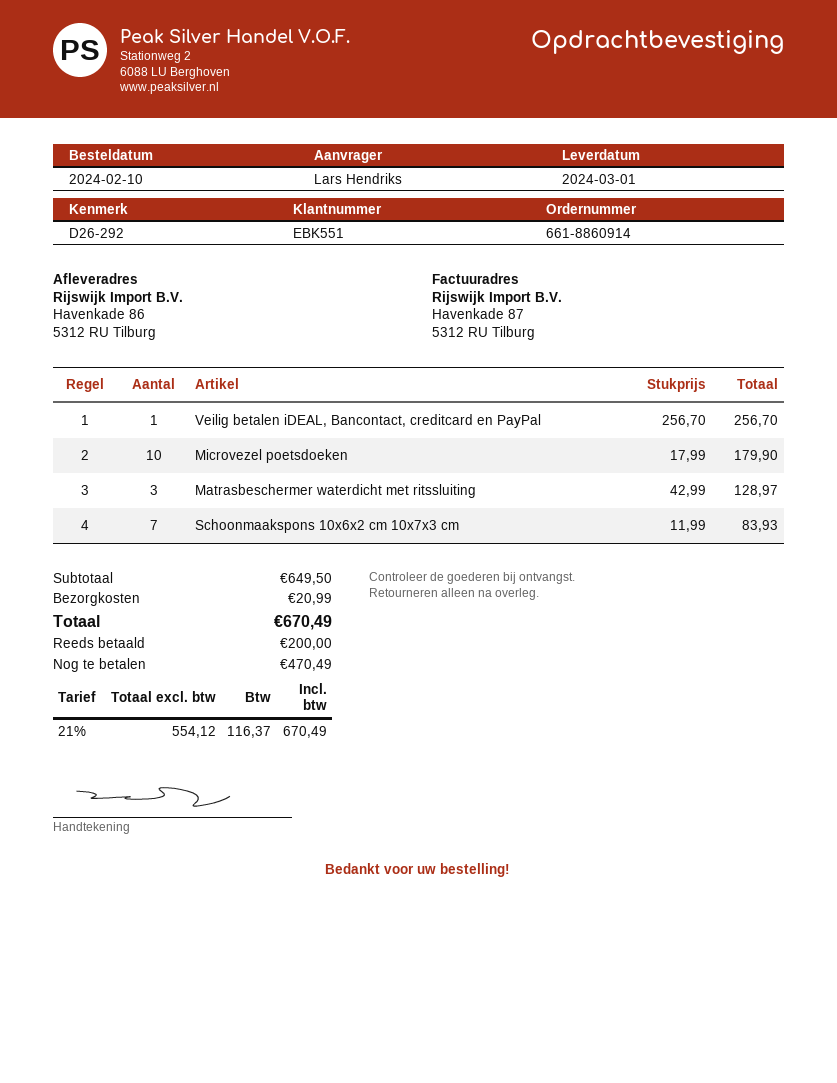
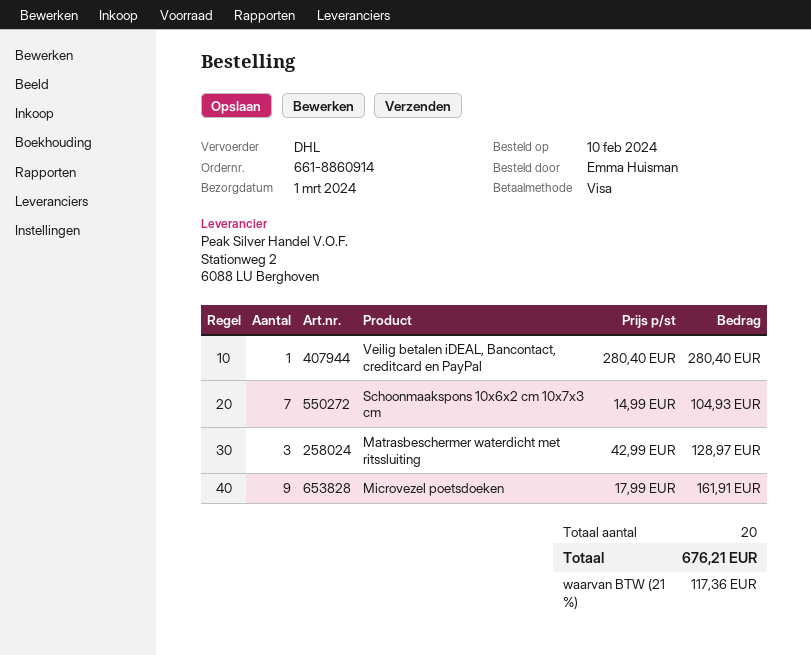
ordered by: Lars Hendriks -> Emma Huisman
Veilig betalen iDEAL, Bancontact, creditcard en PayPal: 1 x 256.70 = 256.70 -> 1 x 280.40 = 280.40
Microvezel poetsdoeken: 10 x 17.99 = 179.90 -> 9 x 17.99 = 161.91
Schoonmaakspons 10x6x2 cm 10x7x3 cm: 7 x 11.99 = 83.93 -> 7 x 14.99 = 104.93
shipping: 20.99 -> none
tax: 21% = 116.37 -> 21% = 117.36
total: 670.49 -> 676.21

